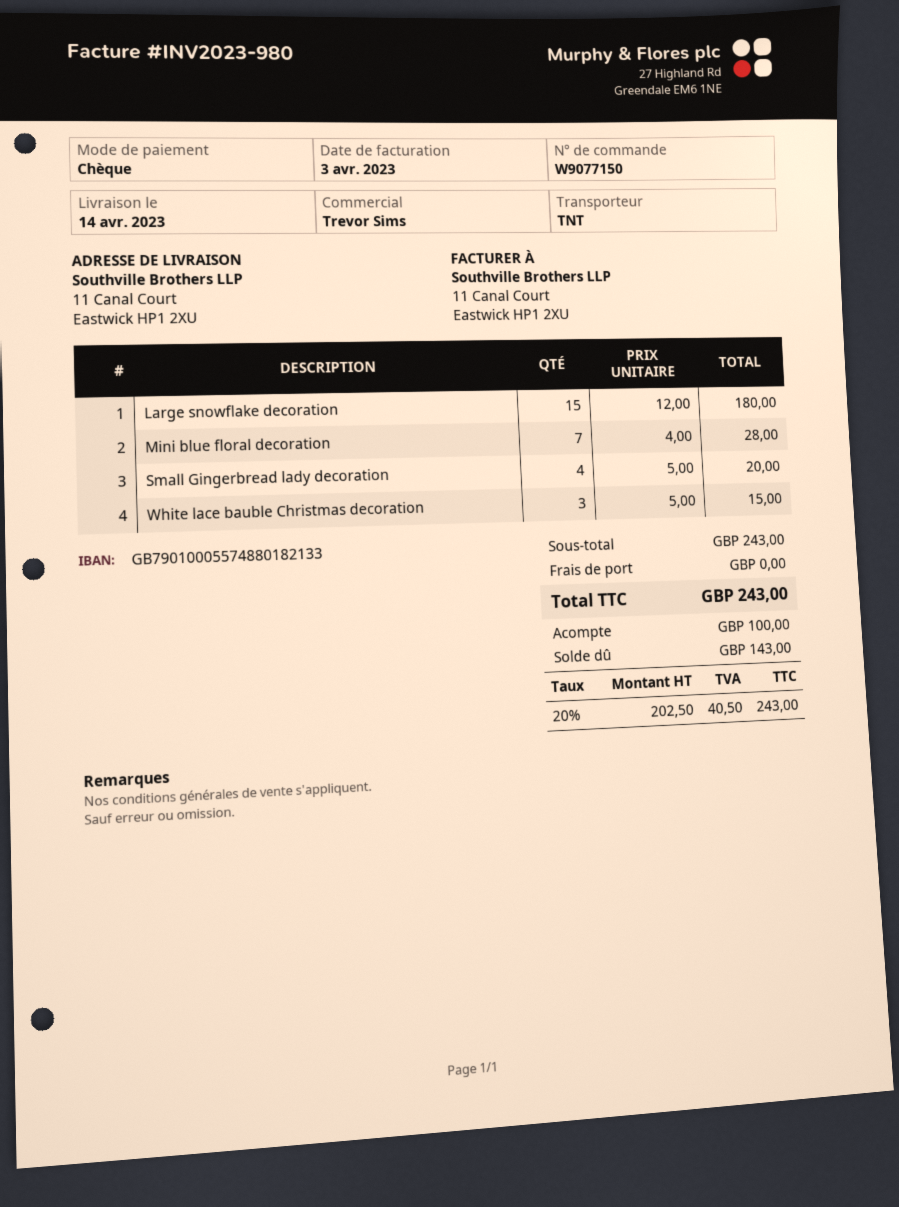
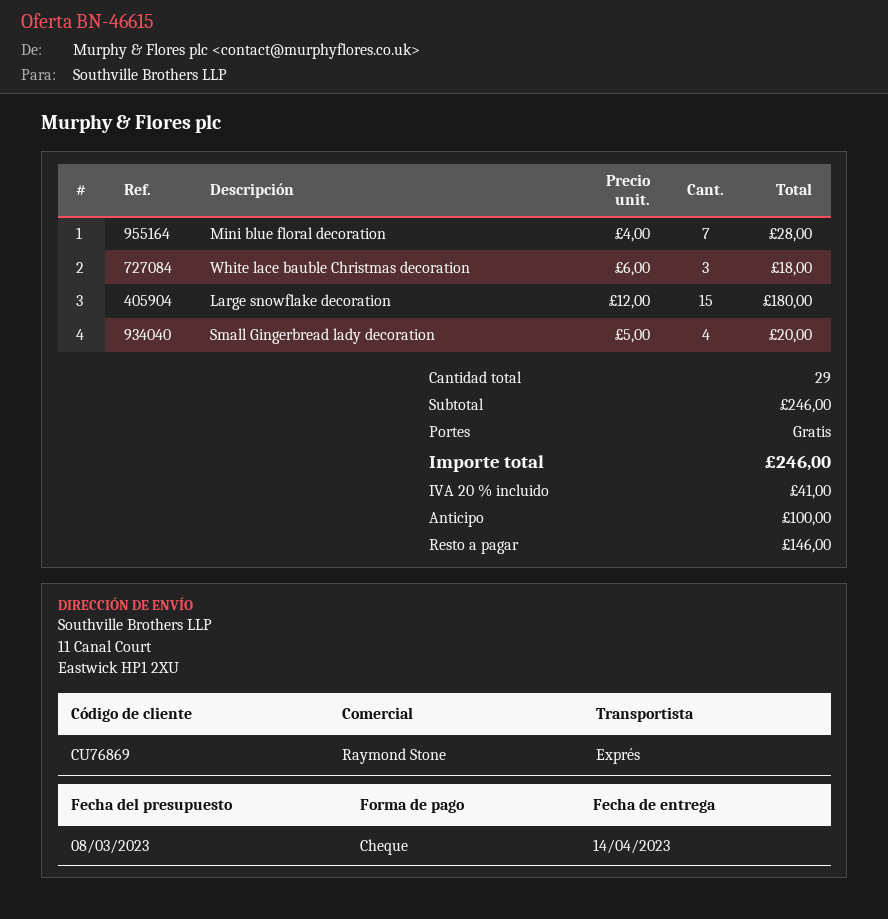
sales rep: Trevor Sims -> Raymond Stone
shipping method: TNT -> express
White lace bauble Christmas decoration: 3 x 5.00 = 15.00 -> 3 x 6.00 = 18.00
subtotal: 243.00 -> 246.00
tax: 20% = 40.50 -> 20% = 41.00
total: 243.00 -> 246.00
balance: 143.00 -> 146.00

